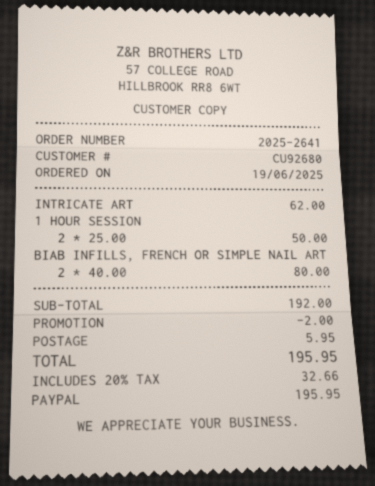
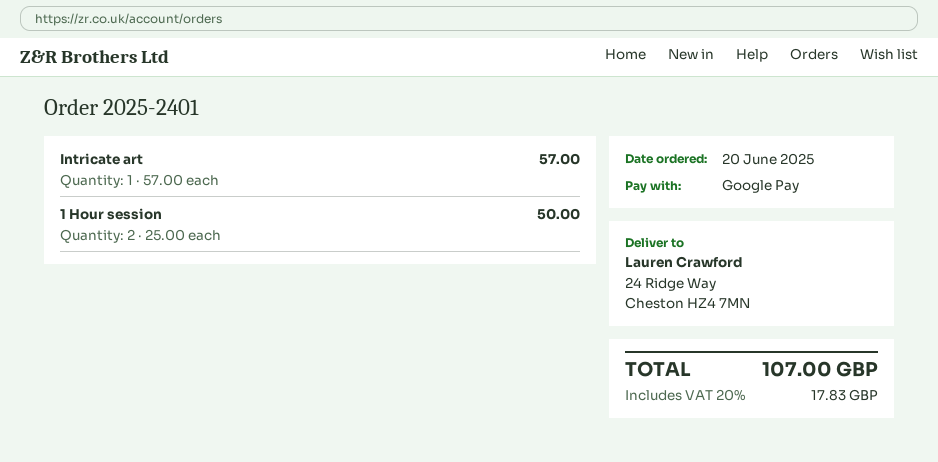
order number: 2025-2641 -> 2025-2401
order date: 2025-06-19 -> 2025-06-20
payment method: PayPal -> Google Pay
INTRICATE ART: 1 x 62.00 = 62.00 -> 1 x 57.00 = 57.00
BIAB INFILLS, FRENCH OR SIMPLE NAIL ART: 2 x 40.00 = 80.00 -> none
discount: 2.00 -> none
shipping: 5.95 -> none
tax: 20% = 32.66 -> 20% = 17.83
total: 195.95 -> 107.00

